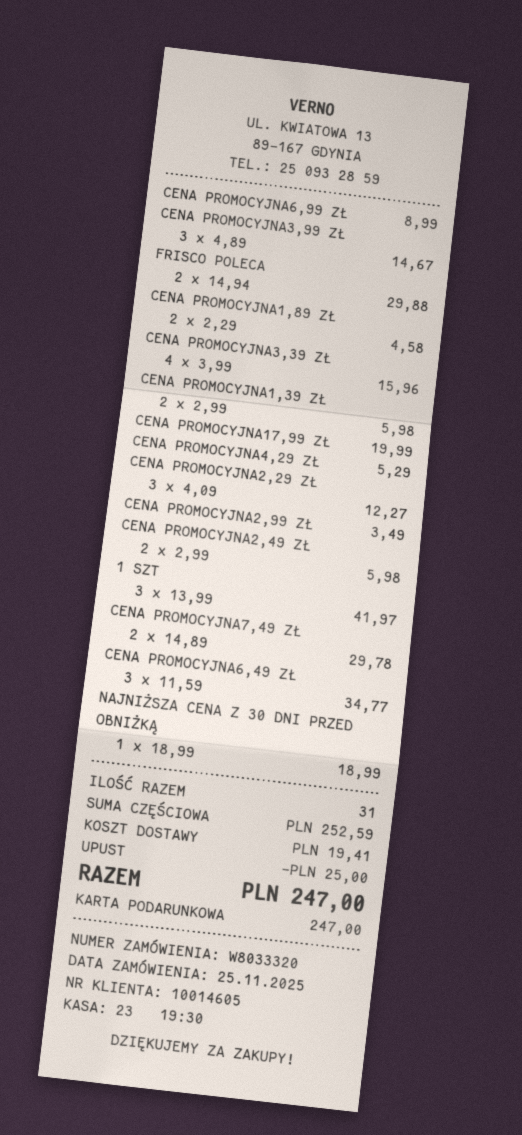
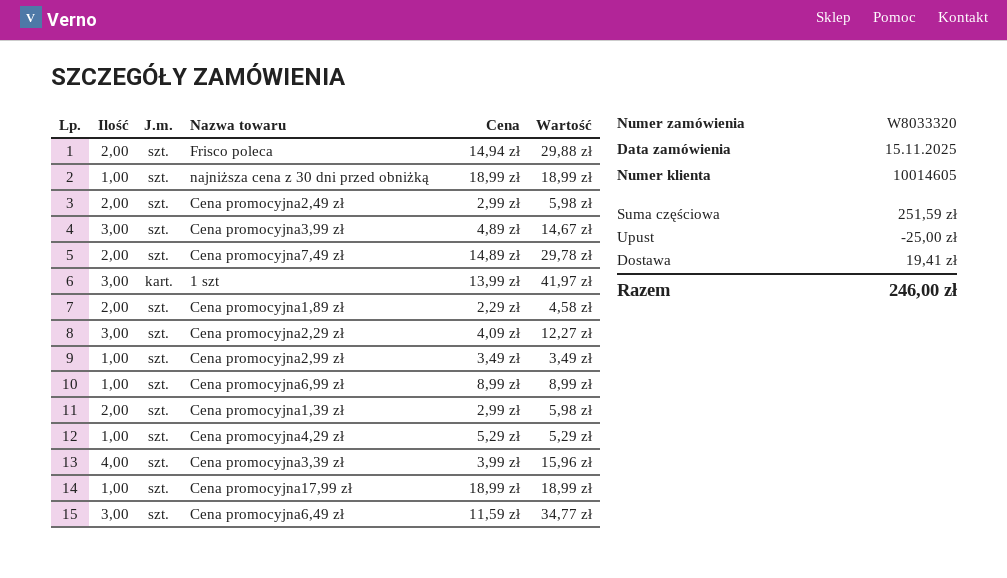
order date: 2025-11-25 -> 2025-11-15
CENA PROMOCYJNA17,99 ZŁ: 1 x 19.99 = 19.99 -> 1 x 18.99 = 18.99
subtotal: 252.59 -> 251.59
total: 247.00 -> 246.00

